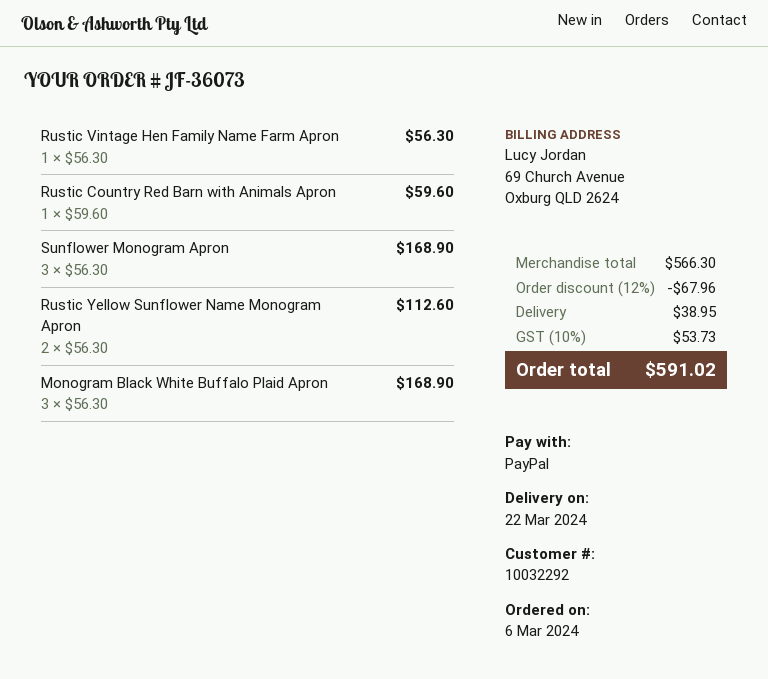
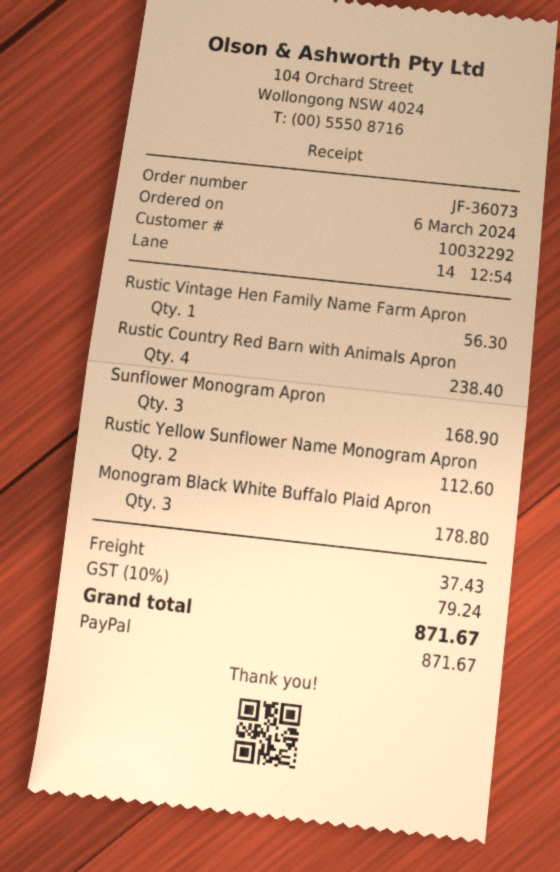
Rustic Country Red Barn with Animals Apron: 1 for 59.60 -> 4 for 238.40
Monogram Black White Buffalo Plaid Apron: 3 for 168.90 -> 3 for 178.80
discount: 12% = 67.96 -> none
shipping: 38.95 -> 37.43
tax: 10% = 53.73 -> 10% = 79.24
total: 591.02 -> 871.67

